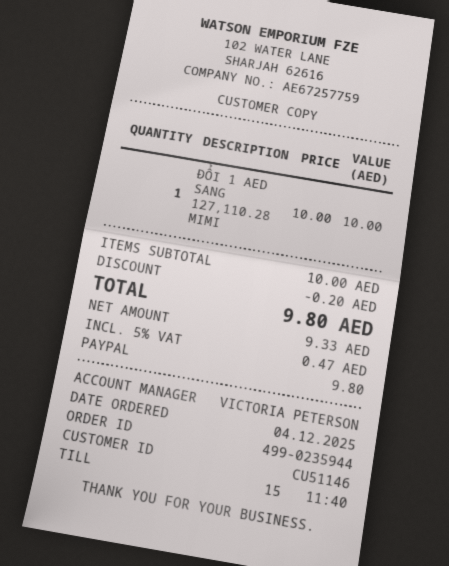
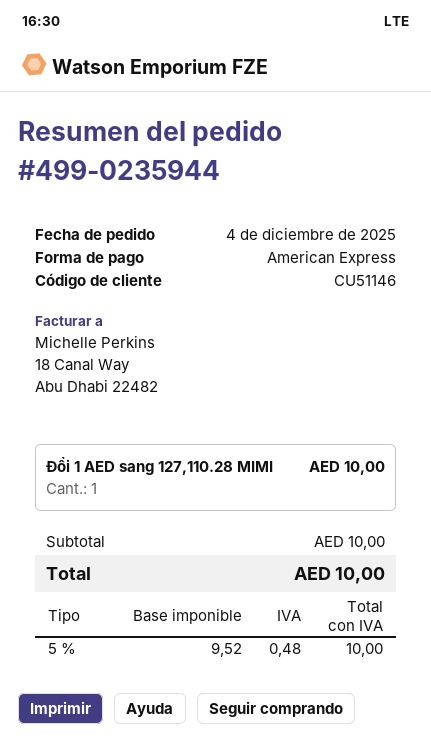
payment method: PayPal -> American Express
discount: 0.20 -> none
net: 9.33 -> 9.52
tax: 5% = 0.47 -> 5% = 0.48
total: 9.80 -> 10.00

